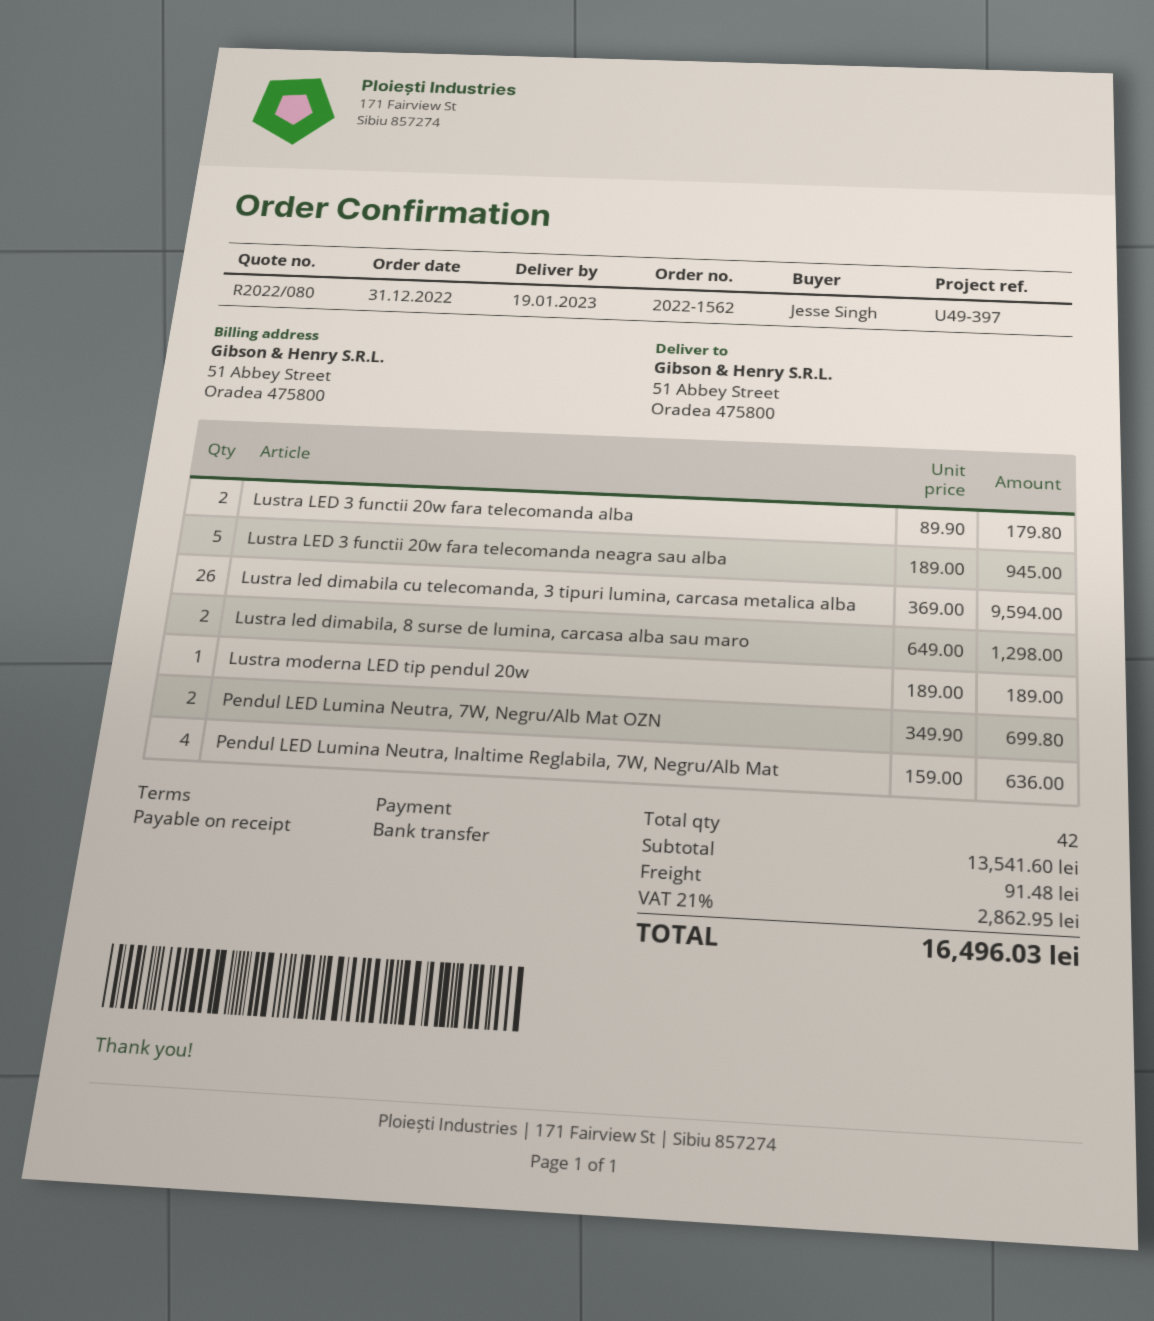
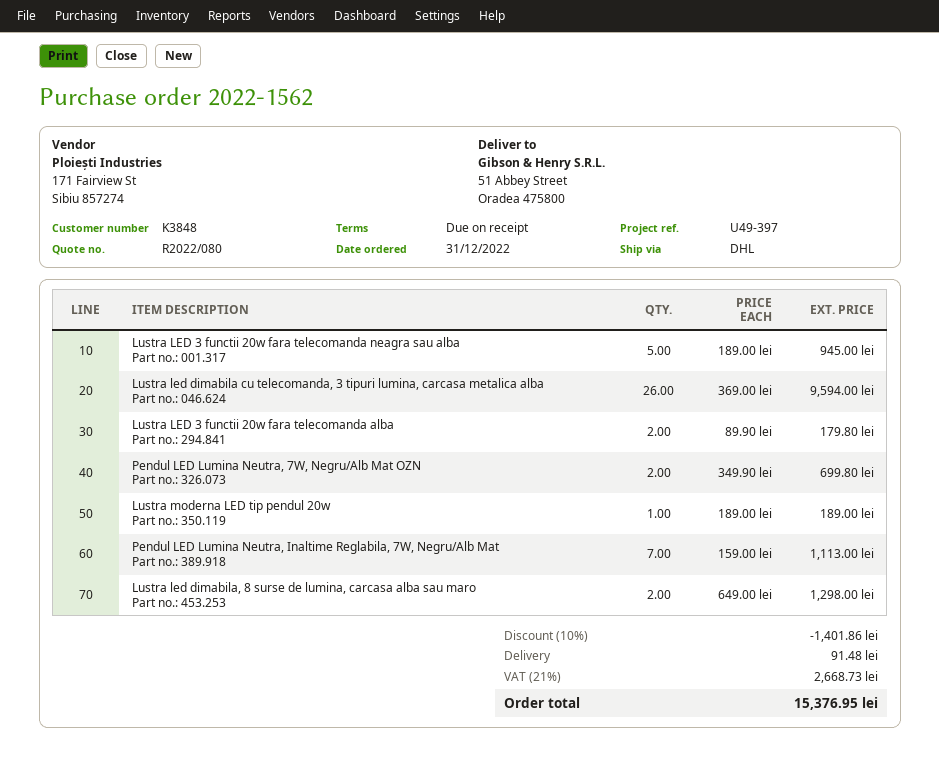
Pendul LED Lumina Neutra, Inaltime Reglabila, 7W, Negru/Alb Mat: 4 x 159.00 = 636.00 -> 7 x 159.00 = 1113.00
discount: none -> 10% = 1401.86
tax: 21% = 2862.95 -> 21% = 2668.73
total: 16496.03 -> 15376.95

